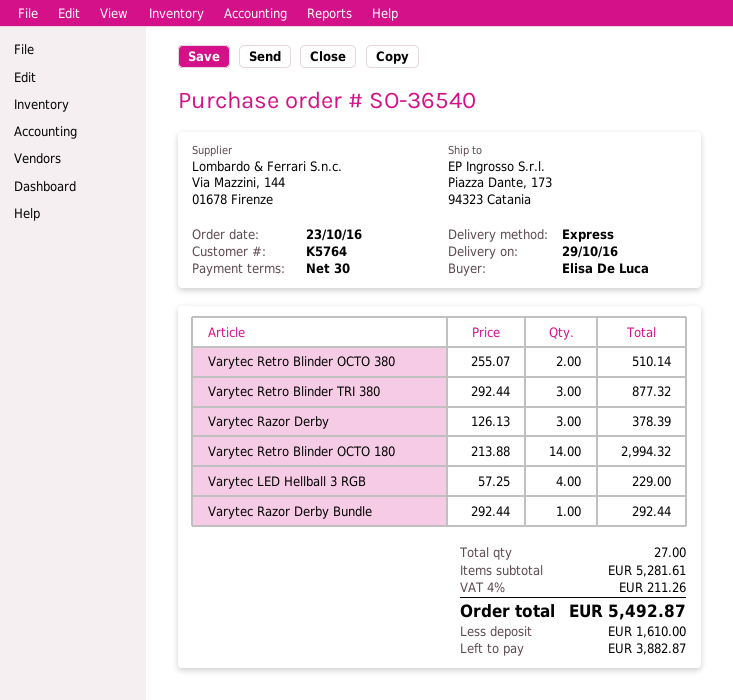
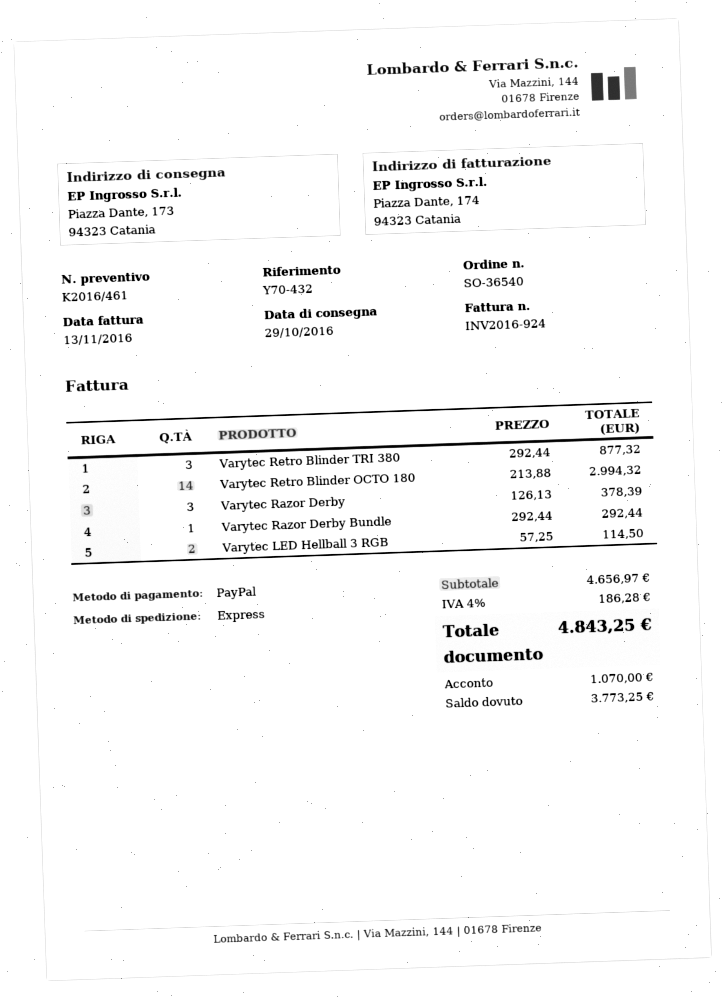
Varytec Retro Blinder OCTO 380: 2 x 255.07 = 510.14 -> none
Varytec LED Hellball 3 RGB: 4 x 57.25 = 229.00 -> 2 x 57.25 = 114.50
subtotal: 5281.61 -> 4656.97
tax: 4% = 211.26 -> 4% = 186.28
total: 5492.87 -> 4843.25
deposit: 1610.00 -> 1070.00
balance: 3882.87 -> 3773.25

